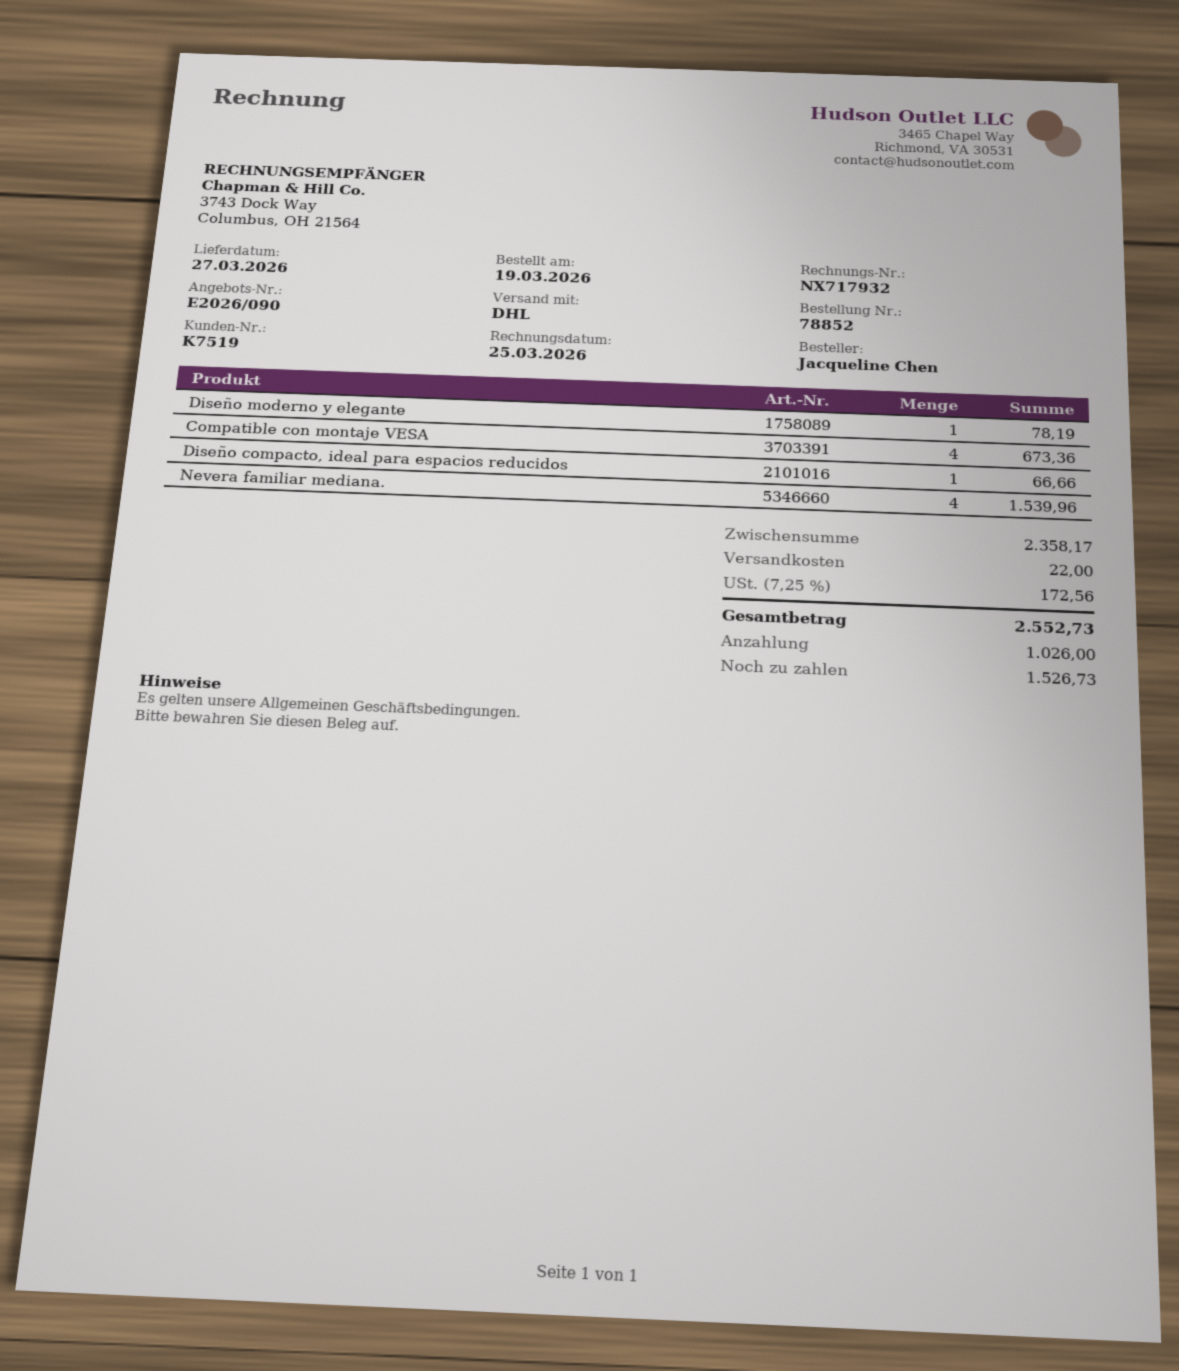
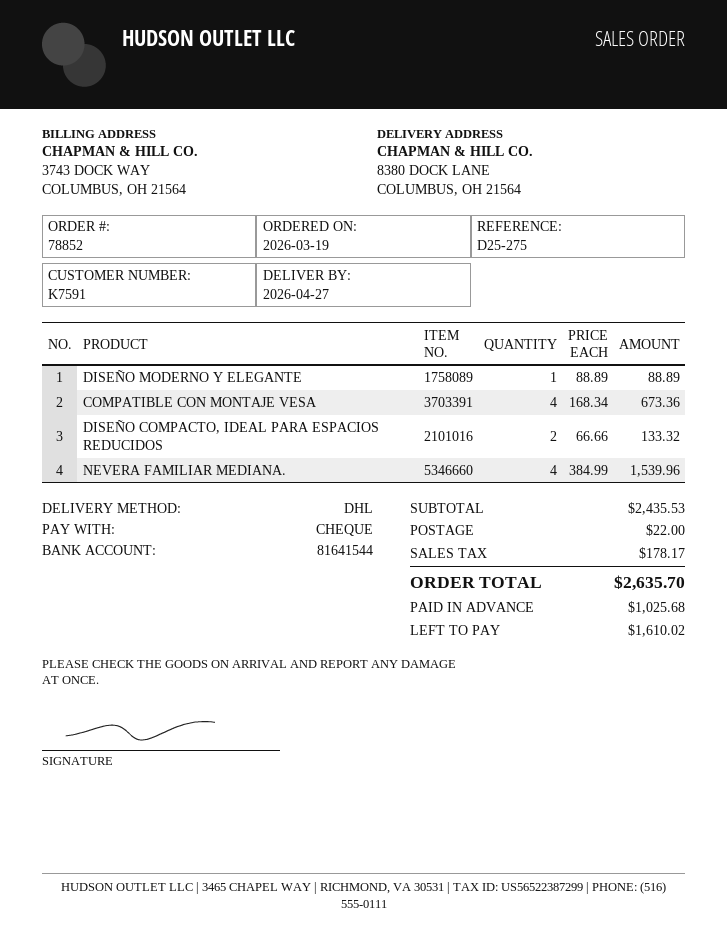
delivery date: 2026-03-27 -> 2026-04-27
customer number: K7519 -> K7591
Diseño moderno y elegante: 1 for 78.19 -> 1 for 88.89
Diseño compacto, ideal para espacios reducidos: 1 for 66.66 -> 2 for 133.32
subtotal: 2358.17 -> 2435.53
tax: 172.56 -> 178.17
total: 2552.73 -> 2635.70
deposit: 1026.00 -> 1025.68
balance: 1526.73 -> 1610.02

